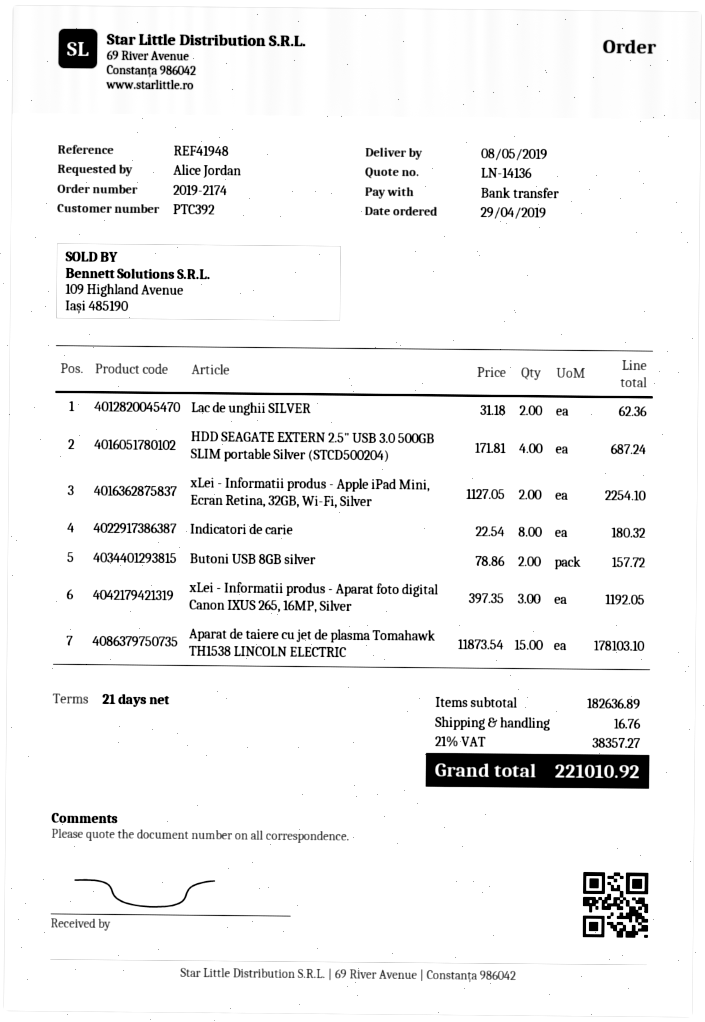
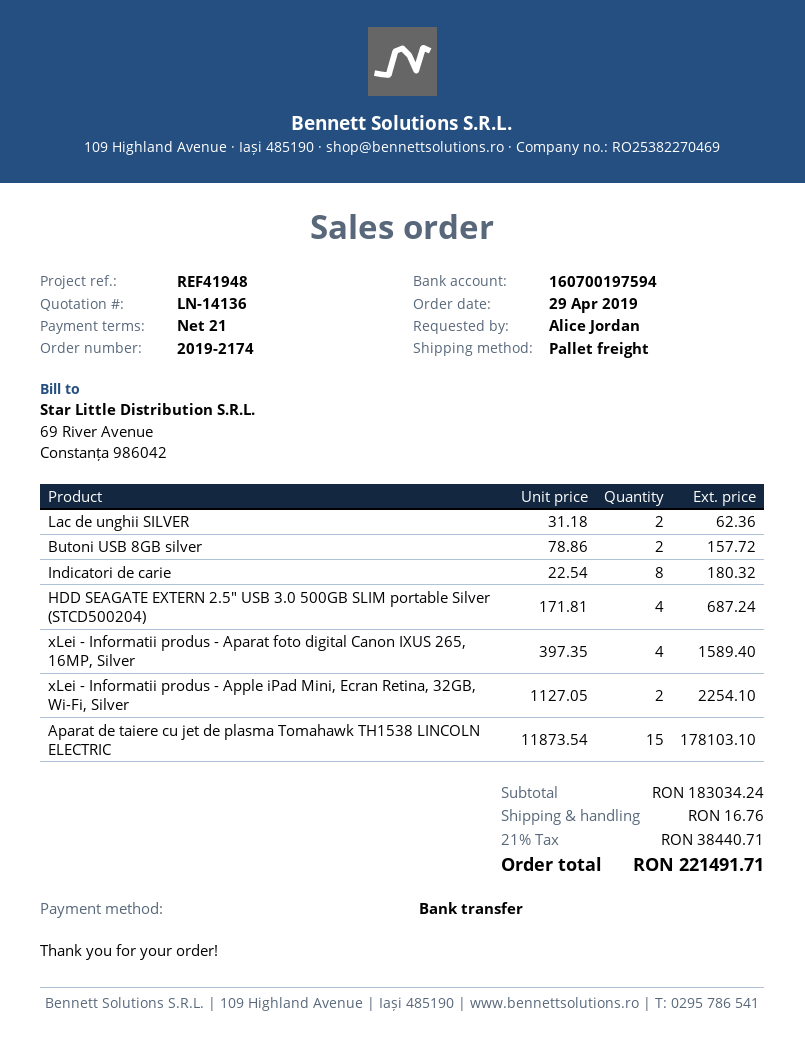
xLei - Informatii produs - Aparat foto digital Canon IXUS 265, 16MP, Silver: 3 x 397.35 = 1192.05 -> 4 x 397.35 = 1589.40
subtotal: 182636.89 -> 183034.24
tax: 21% = 38357.27 -> 21% = 38440.71
total: 221010.92 -> 221491.71

